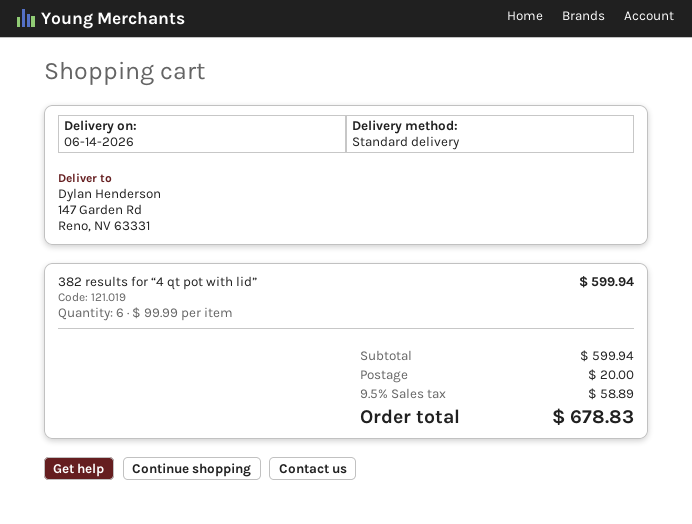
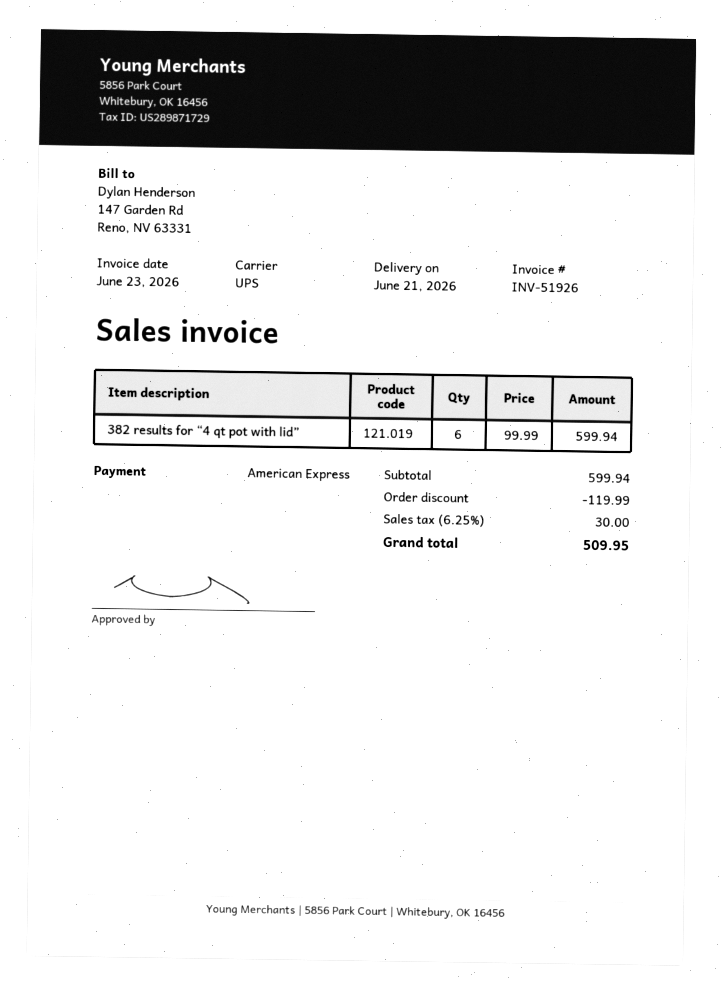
delivery date: 2026-06-14 -> 2026-06-21
shipping method: standard -> UPS
discount: none -> 119.99
shipping: 20.00 -> none
tax: 9.5% = 58.89 -> 6.25% = 30.00
total: 678.83 -> 509.95

